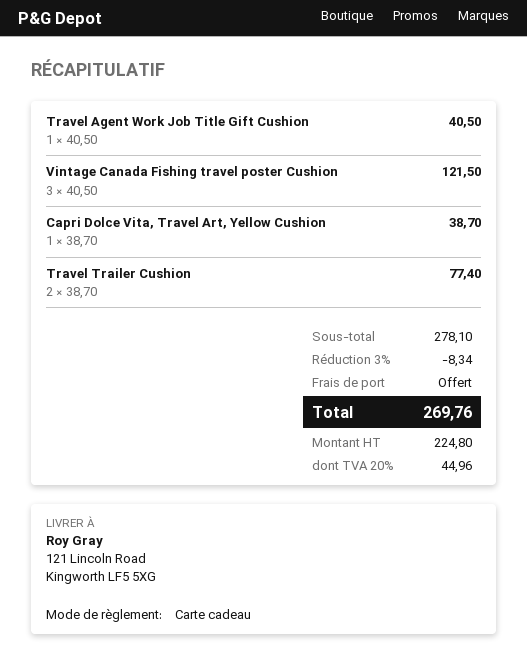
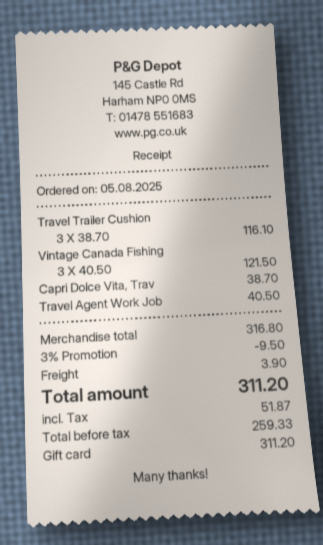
Travel Trailer Cushion: 2 x 38.70 = 77.40 -> 3 x 38.70 = 116.10
subtotal: 278.10 -> 316.80
discount: 3% = 8.34 -> 3% = 9.50
shipping: 0.00 -> 3.90
net: 224.80 -> 259.33
tax: 44.96 -> 51.87
total: 269.76 -> 311.20

